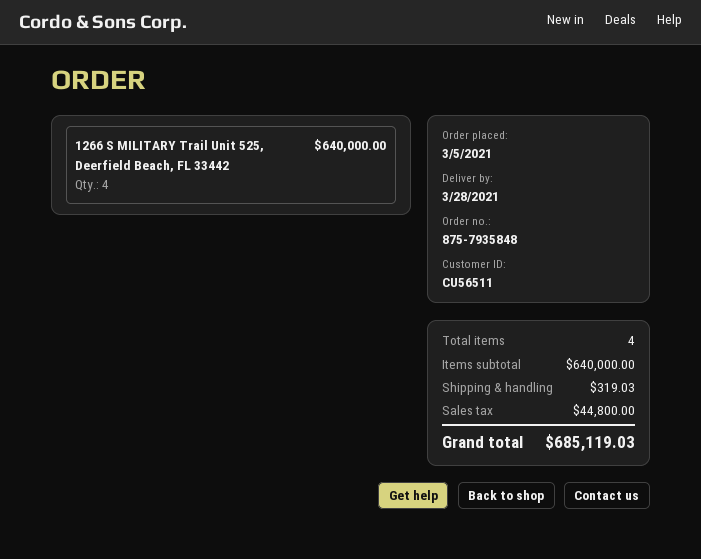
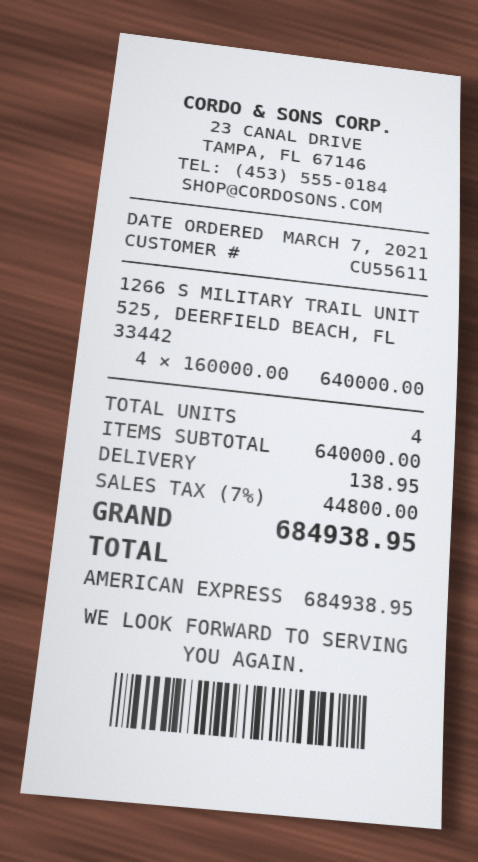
order date: 2021-03-05 -> 2021-03-07
customer number: CU56511 -> CU55611
shipping: 319.03 -> 138.95
total: 685119.03 -> 684938.95

